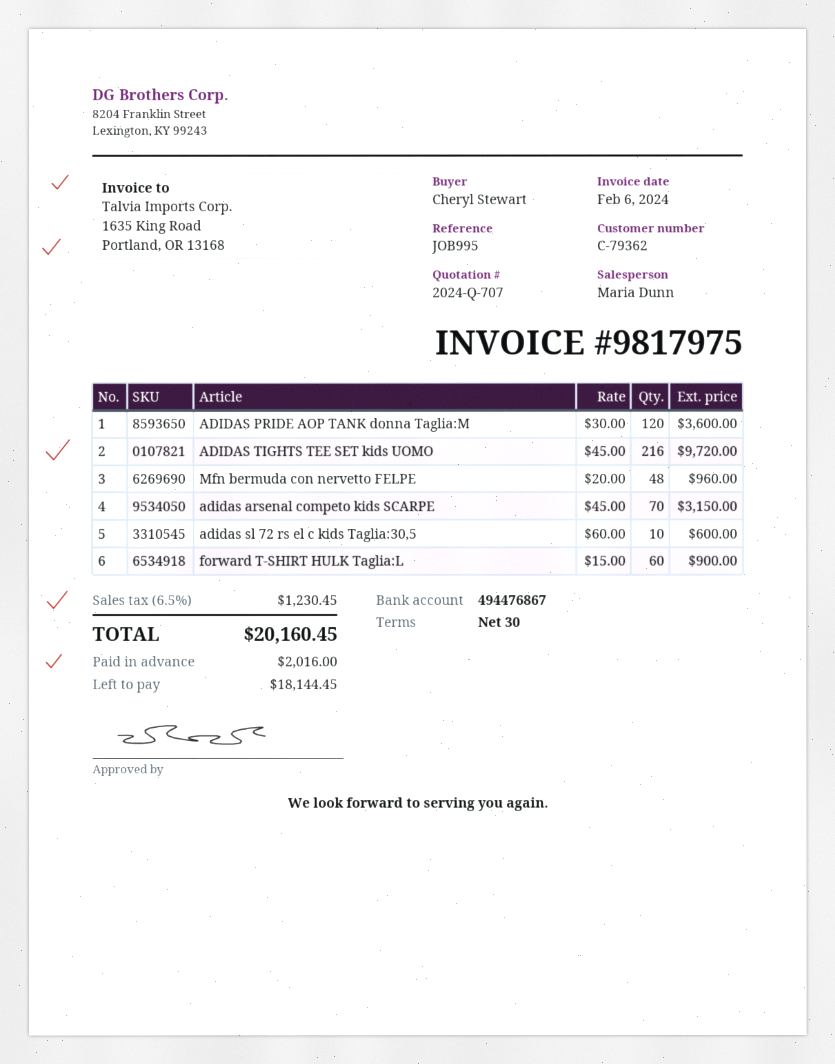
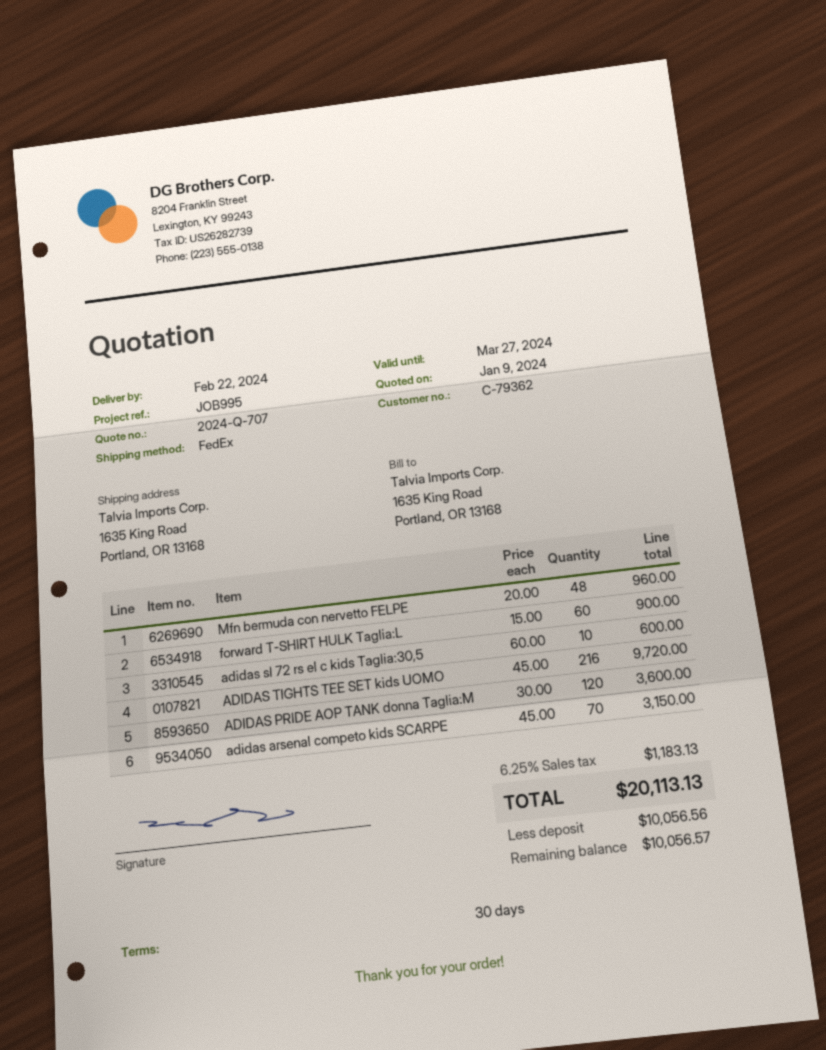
tax: 6.5% = 1230.45 -> 6.25% = 1183.13
total: 20160.45 -> 20113.13
deposit: 2016.00 -> 10056.56
balance: 18144.45 -> 10056.57

